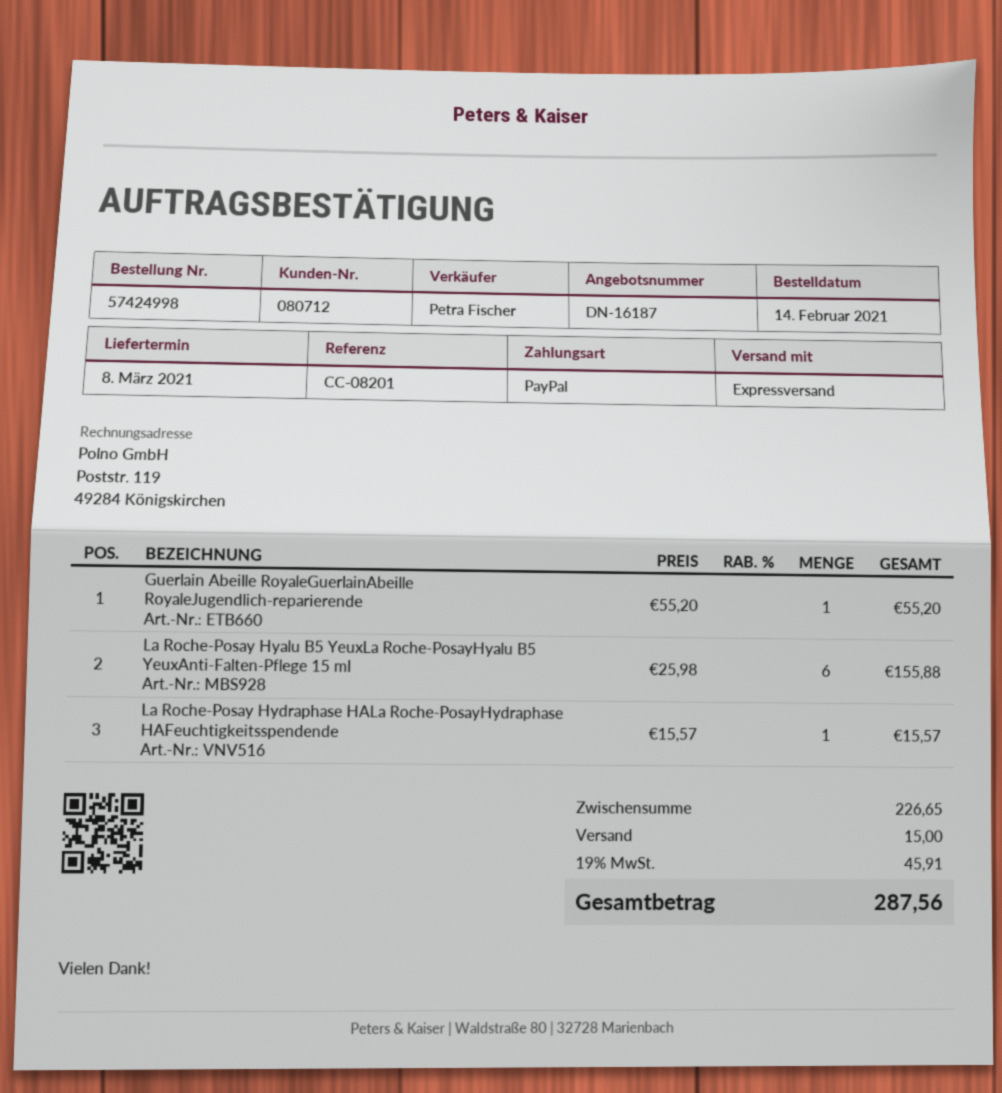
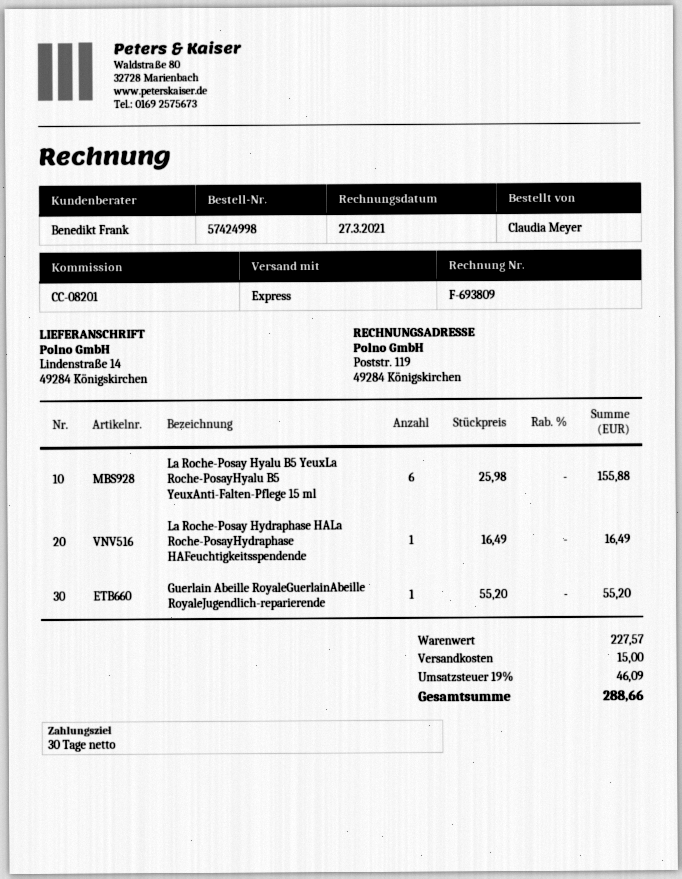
sales rep: Petra Fischer -> Benedikt Frank
La Roche-Posay Hydraphase HALa Roche-PosayHydraphase HAFeuchtigkeitsspendende: 1 x 15.57 = 15.57 -> 1 x 16.49 = 16.49
subtotal: 226.65 -> 227.57
tax: 19% = 45.91 -> 19% = 46.09
total: 287.56 -> 288.66

